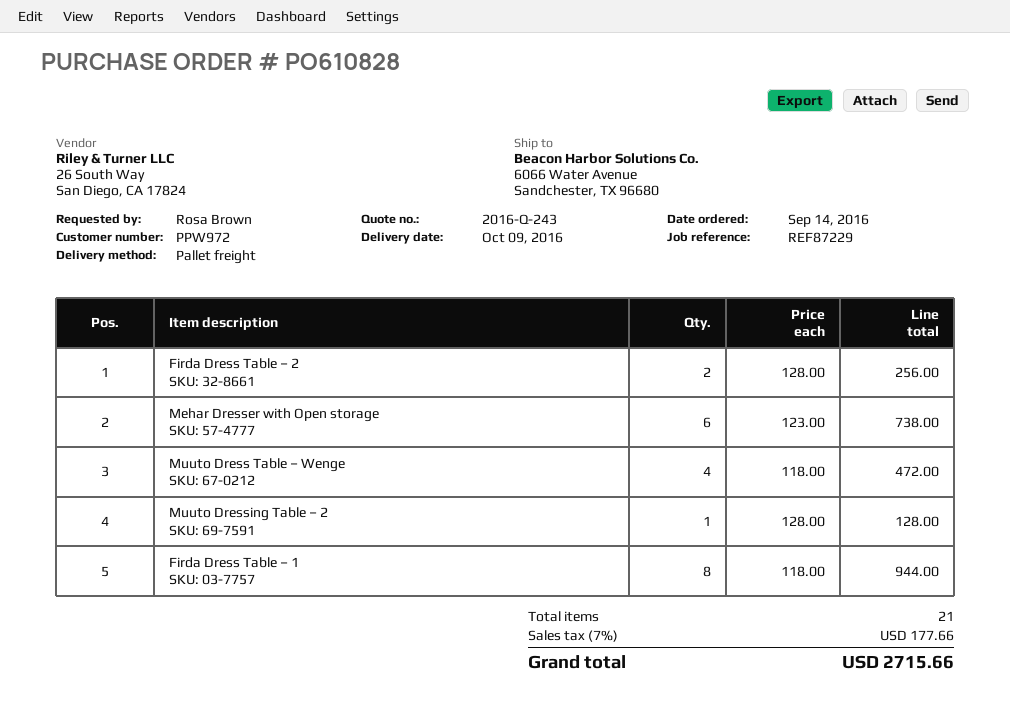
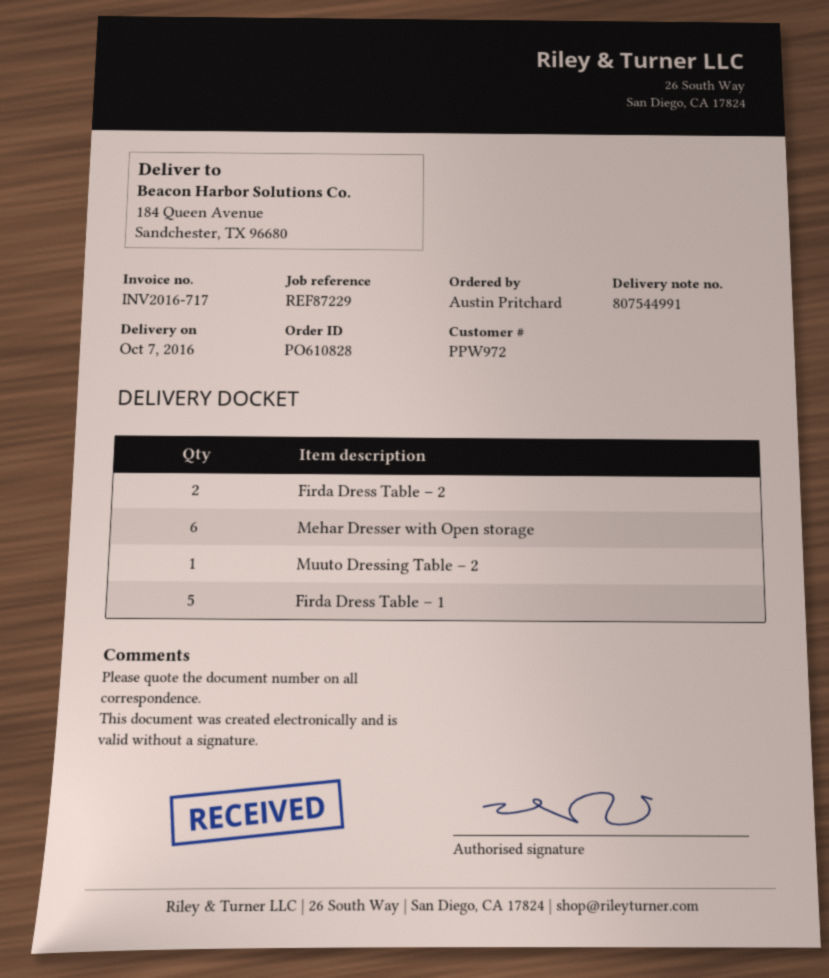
delivery date: 2016-10-09 -> 2016-10-07
ordered by: Rosa Brown -> Austin Pritchard
ship to: 6066 Water Avenue, Sandchester, TX 96680 -> 184 Queen Avenue, Sandchester, TX 96680
Muuto Dress Table – Wenge: 4 -> none
Firda Dress Table – 1: 8 -> 5

